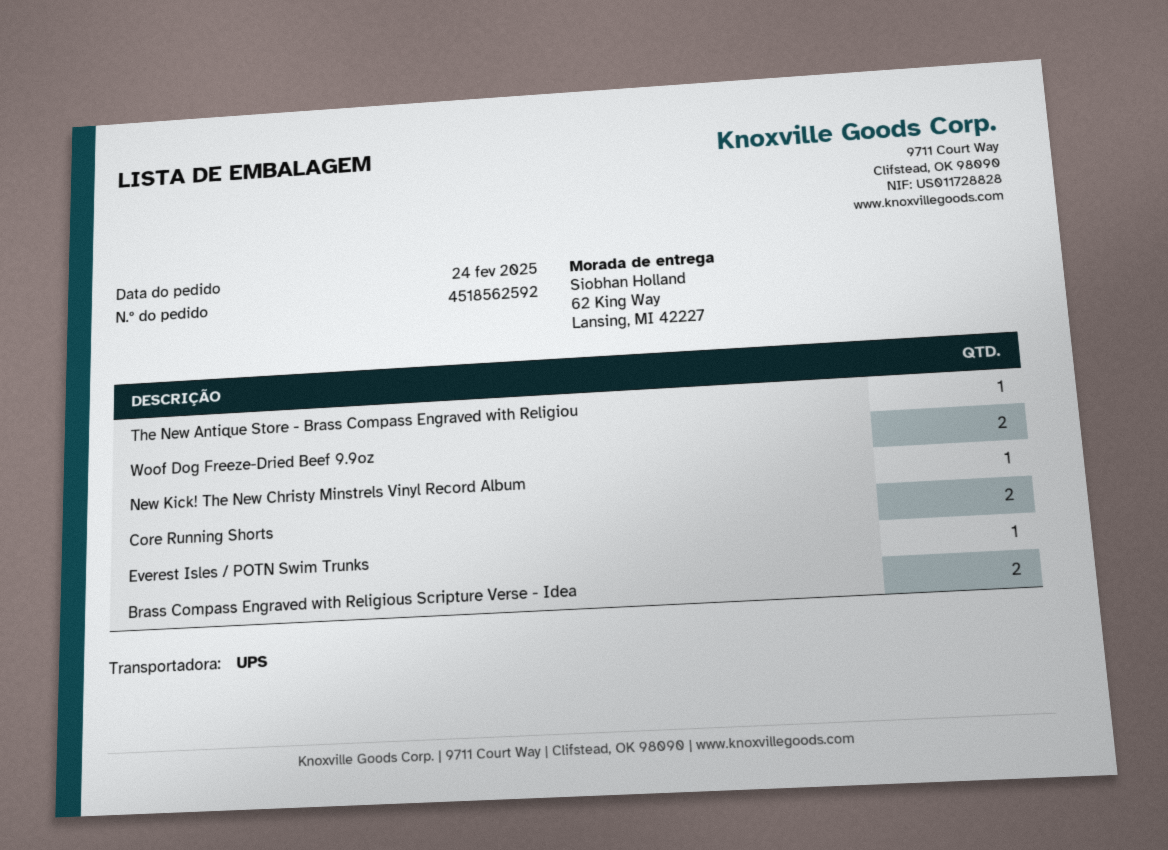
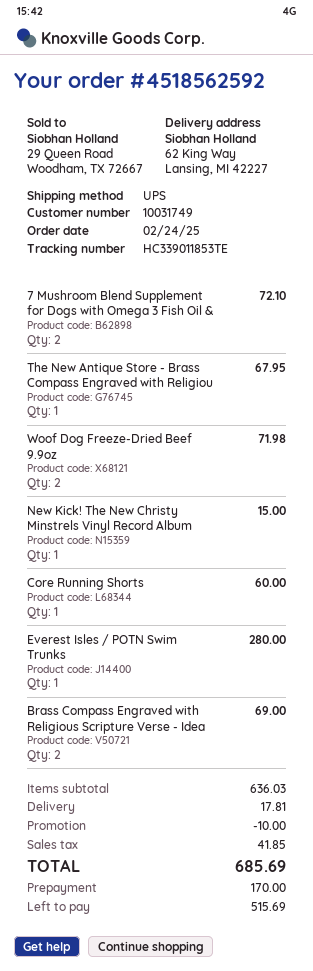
Core Running Shorts: 2 -> 1
7 Mushroom Blend Supplement for Dogs with Omega 3 Fish Oil &: none -> 2

